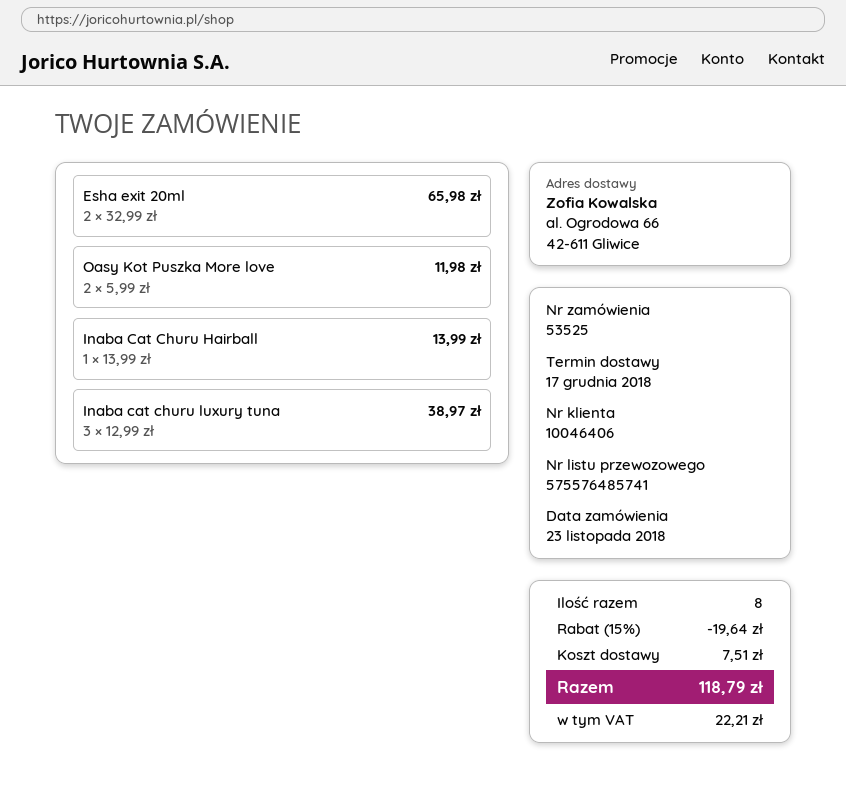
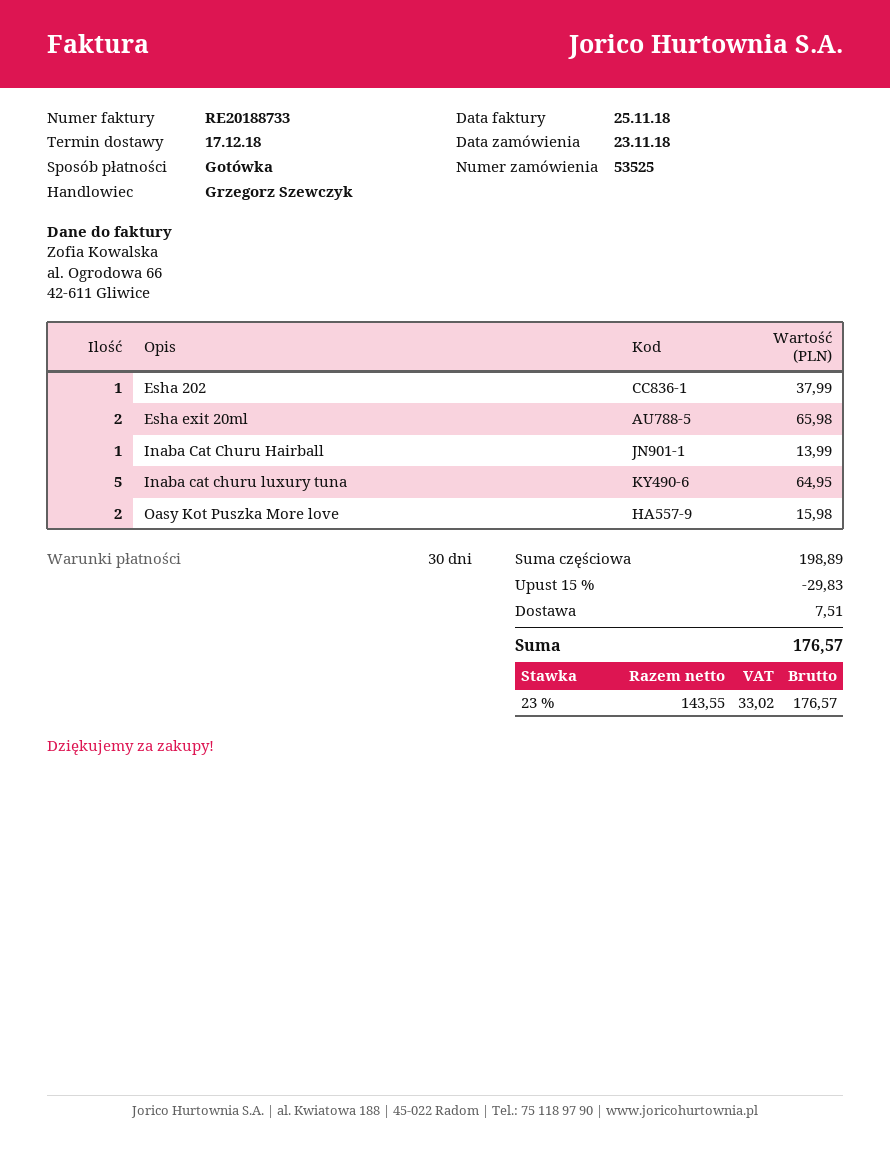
Oasy Kot Puszka More love: 2 for 11.98 -> 2 for 15.98
Inaba cat churu luxury tuna: 3 for 38.97 -> 5 for 64.95
Esha 202: none -> 1 for 37.99
discount: 15% = 19.64 -> 15% = 29.83
tax: 22.21 -> 33.02
total: 118.79 -> 176.57

